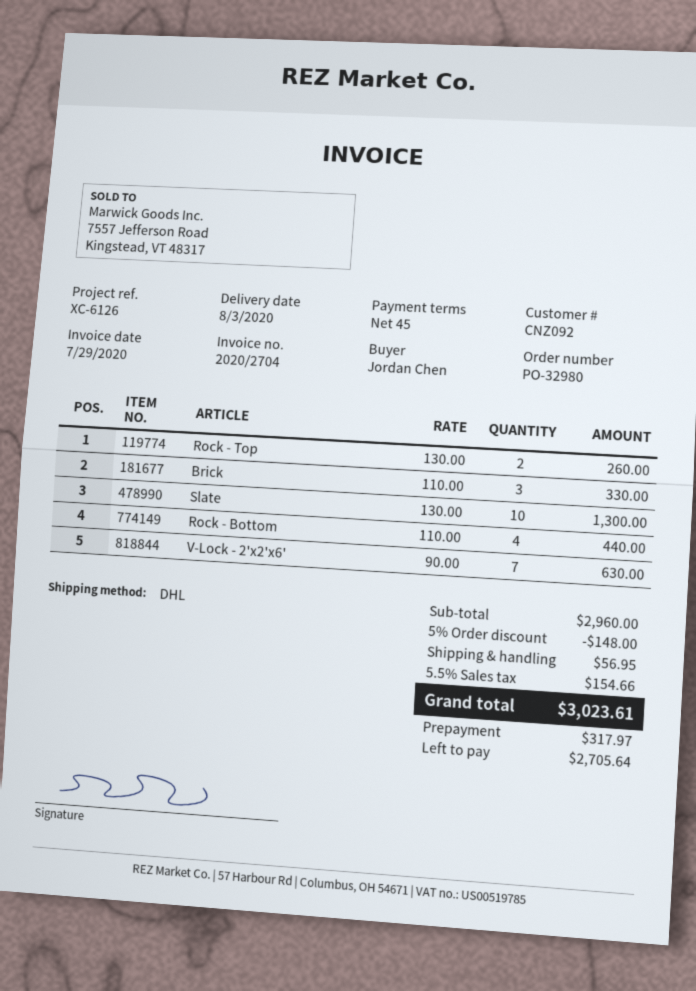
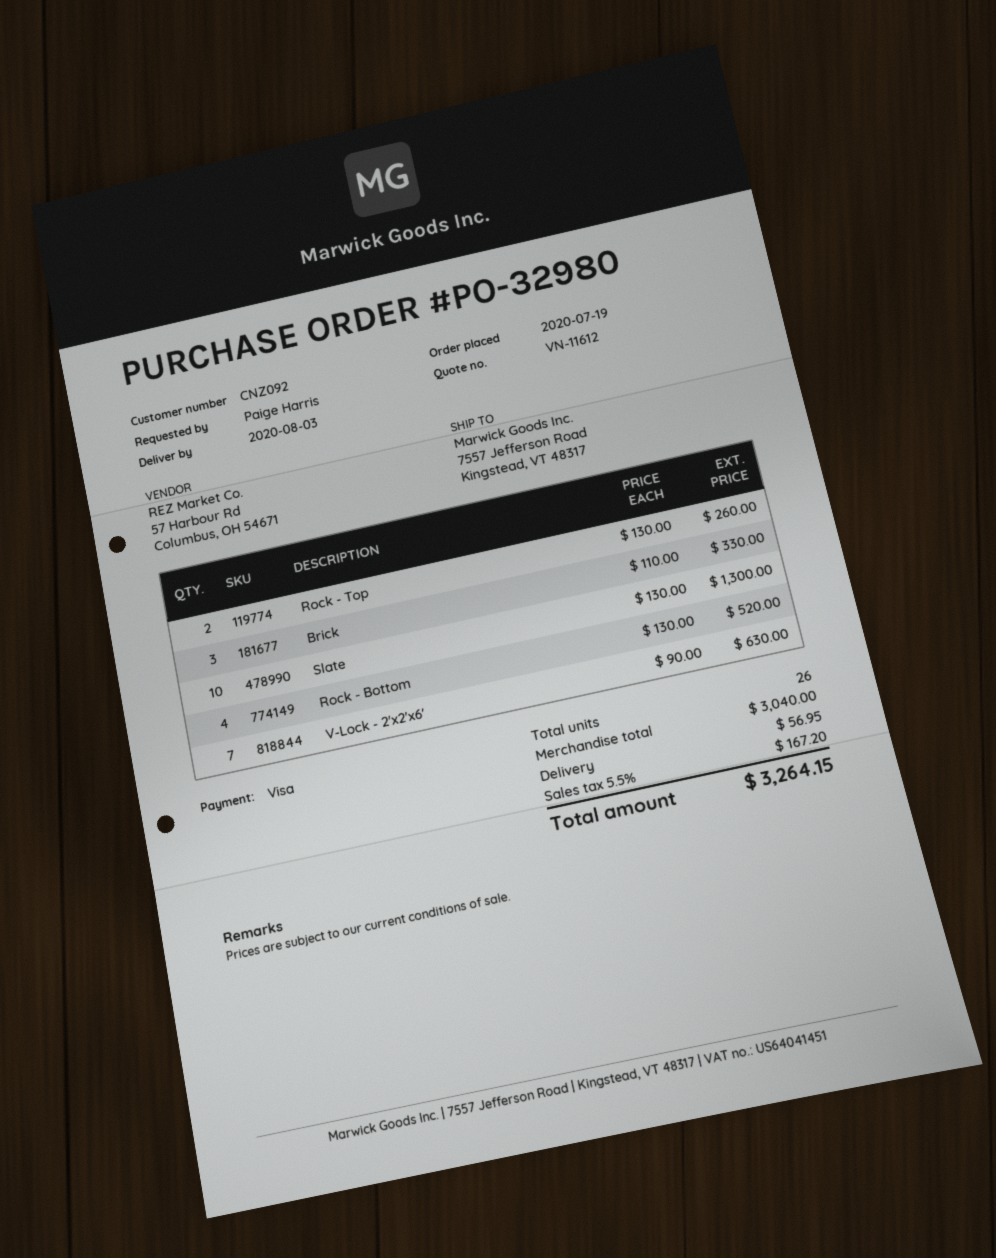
ordered by: Jordan Chen -> Paige Harris
Rock - Bottom: 4 x 110.00 = 440.00 -> 4 x 130.00 = 520.00
subtotal: 2960.00 -> 3040.00
discount: 5% = 148.00 -> none
tax: 5.5% = 154.66 -> 5.5% = 167.20
total: 3023.61 -> 3264.15

